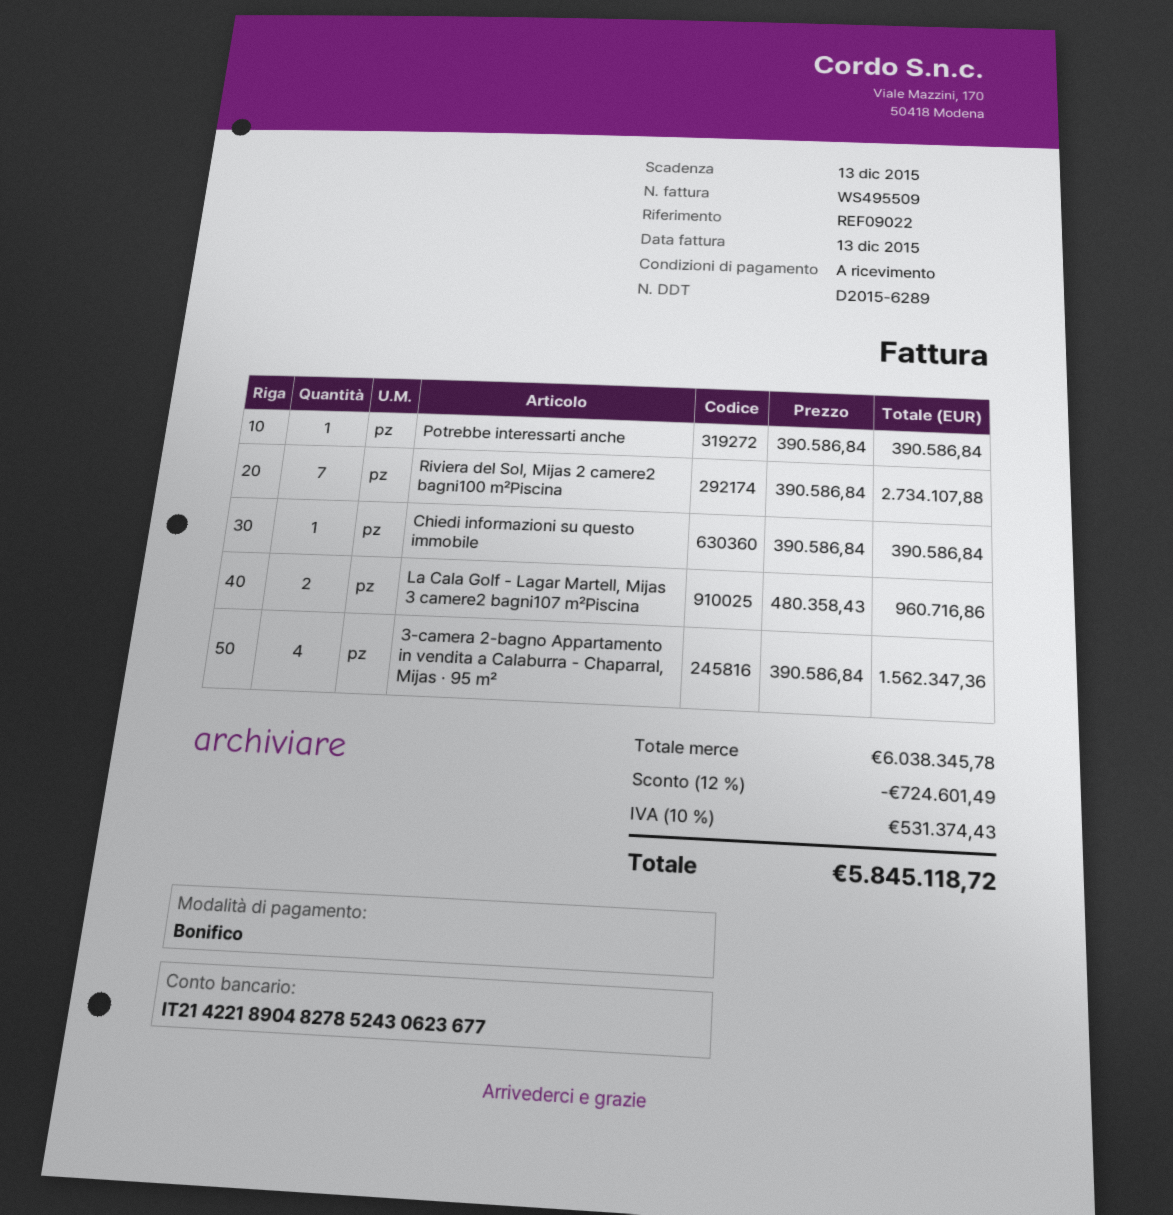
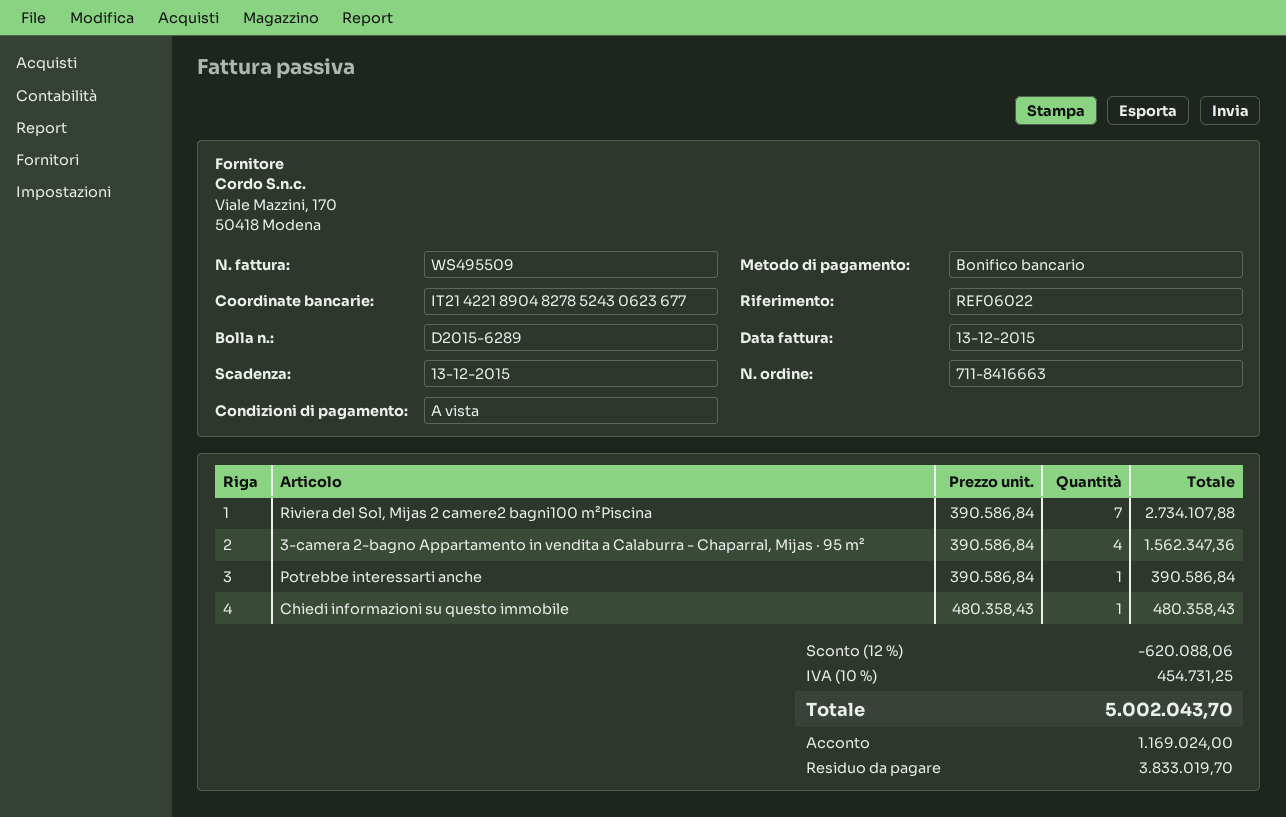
reference: REF09022 -> REF06022
Chiedi informazioni su questo immobile: 1 x 390586.84 = 390586.84 -> 1 x 480358.43 = 480358.43
La Cala Golf - Lagar Martell, Mijas 3 camere2 bagni107 m²Piscina: 2 x 480358.43 = 960716.86 -> none
discount: 12% = 724601.49 -> 12% = 620088.06
tax: 10% = 531374.43 -> 10% = 454731.25
total: 5845118.72 -> 5002043.70

